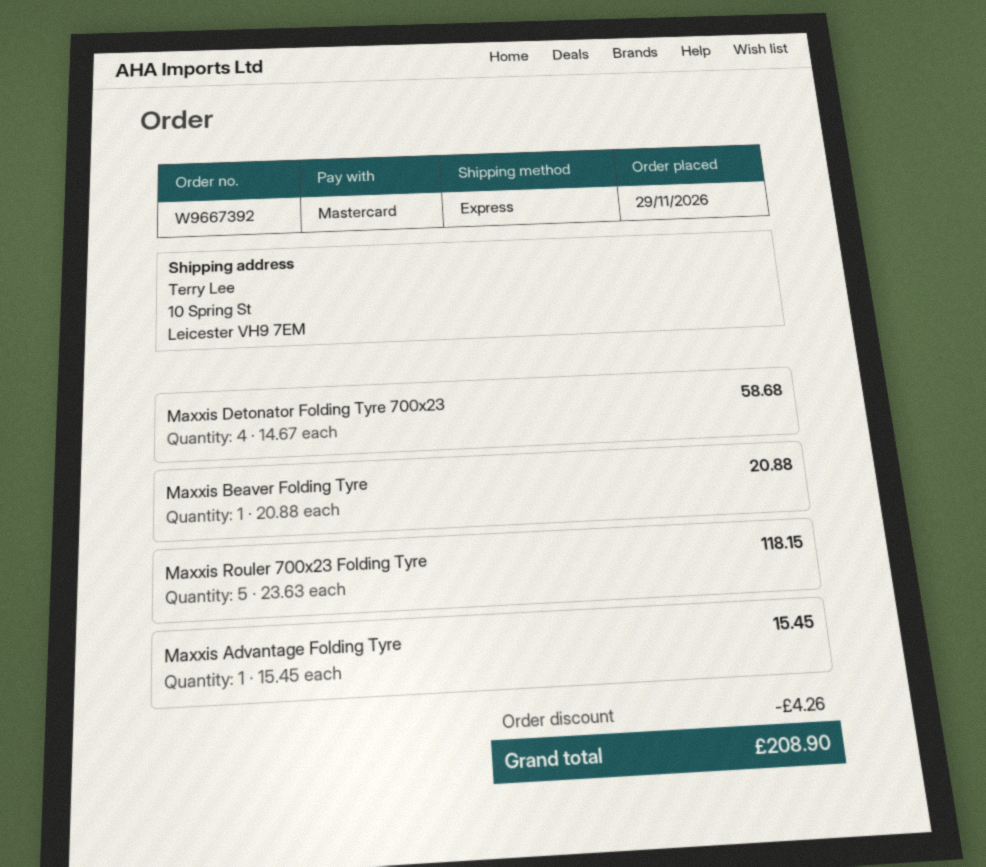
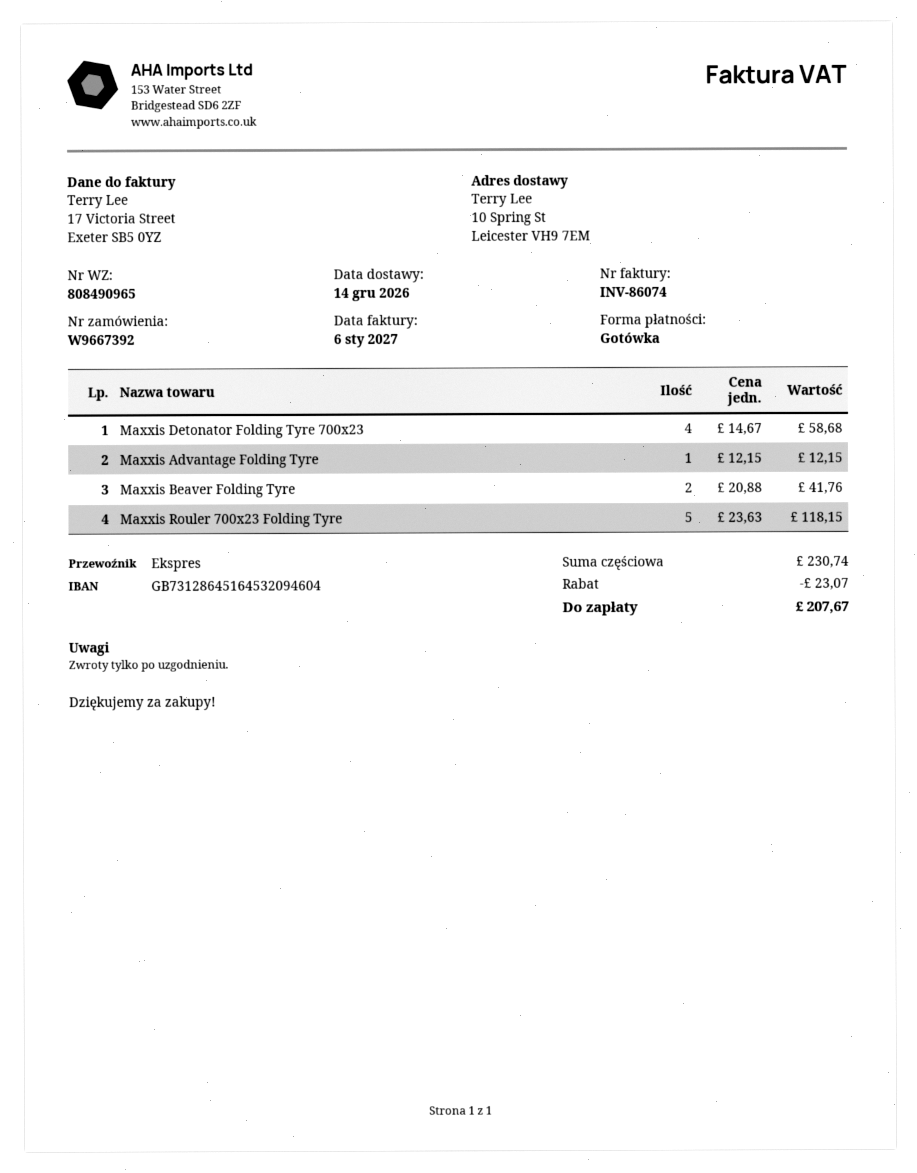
payment method: Mastercard -> cash
Maxxis Beaver Folding Tyre: 1 x 20.88 = 20.88 -> 2 x 20.88 = 41.76
Maxxis Advantage Folding Tyre: 1 x 15.45 = 15.45 -> 1 x 12.15 = 12.15
discount: 4.26 -> 23.07
total: 208.90 -> 207.67

